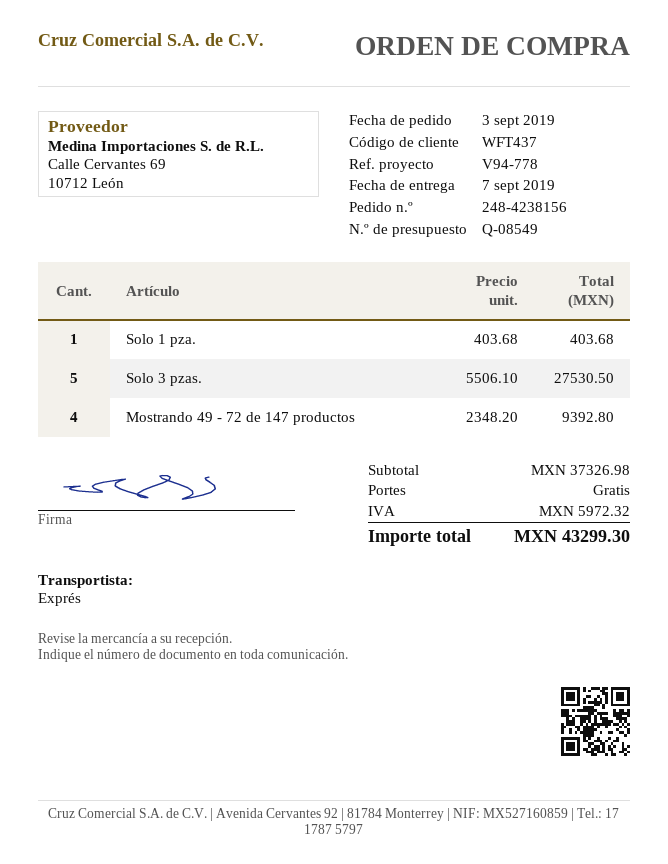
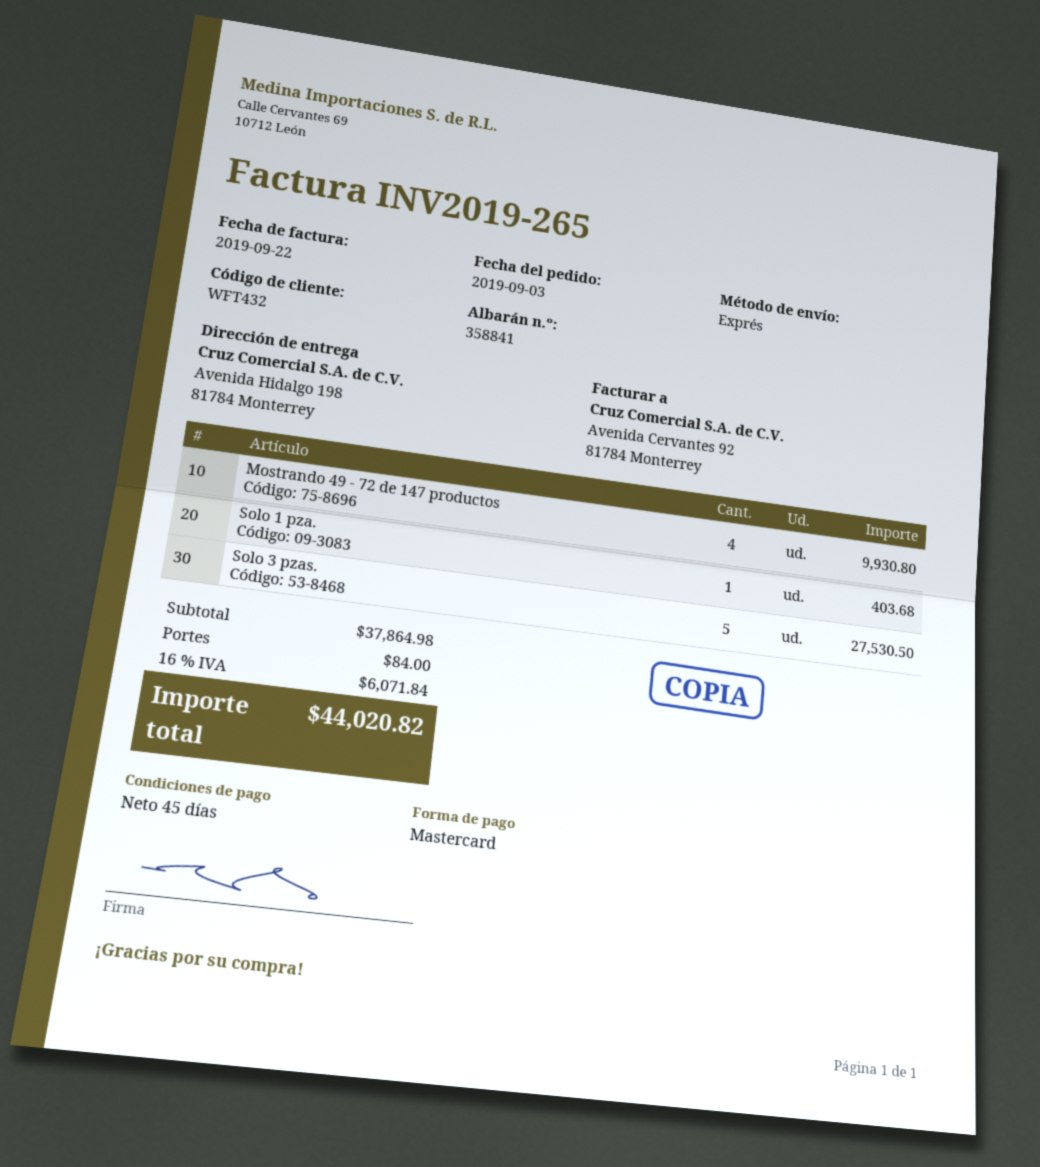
customer number: WFT437 -> WFT432
Mostrando 49 - 72 de 147 productos: 4 for 9392.80 -> 4 for 9930.80
subtotal: 37326.98 -> 37864.98
shipping: 0.00 -> 84.00
tax: 5972.32 -> 6071.84
total: 43299.30 -> 44020.82

